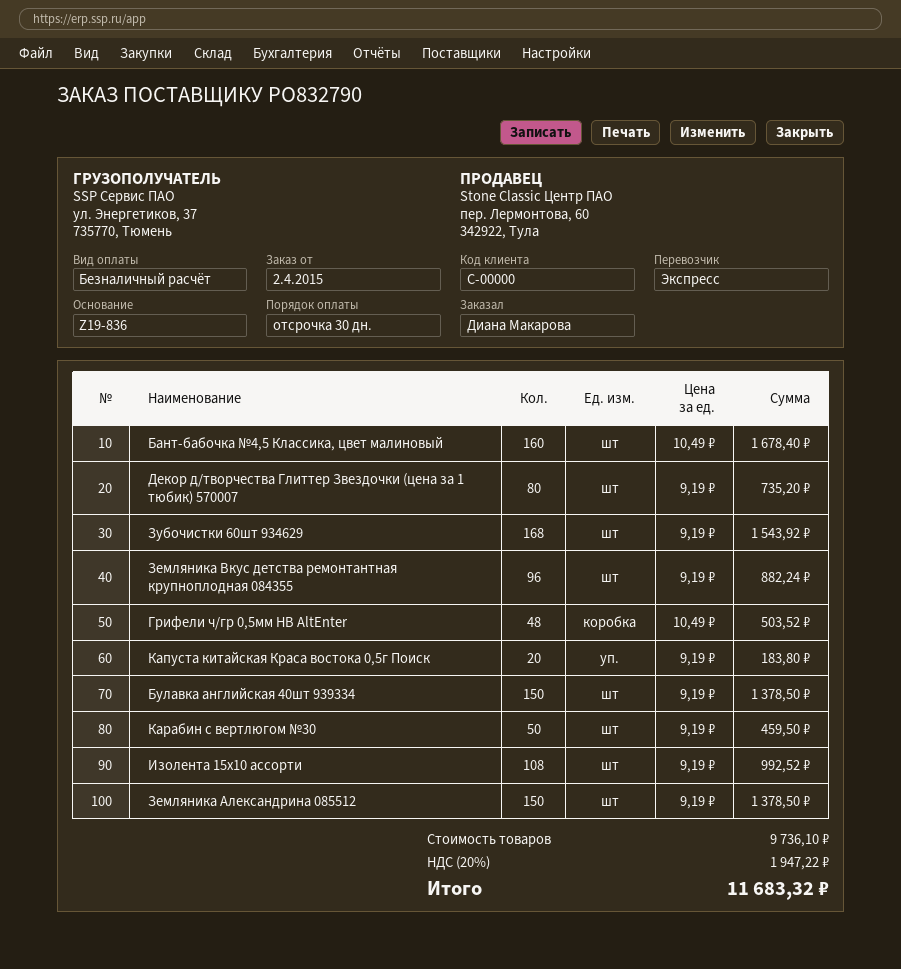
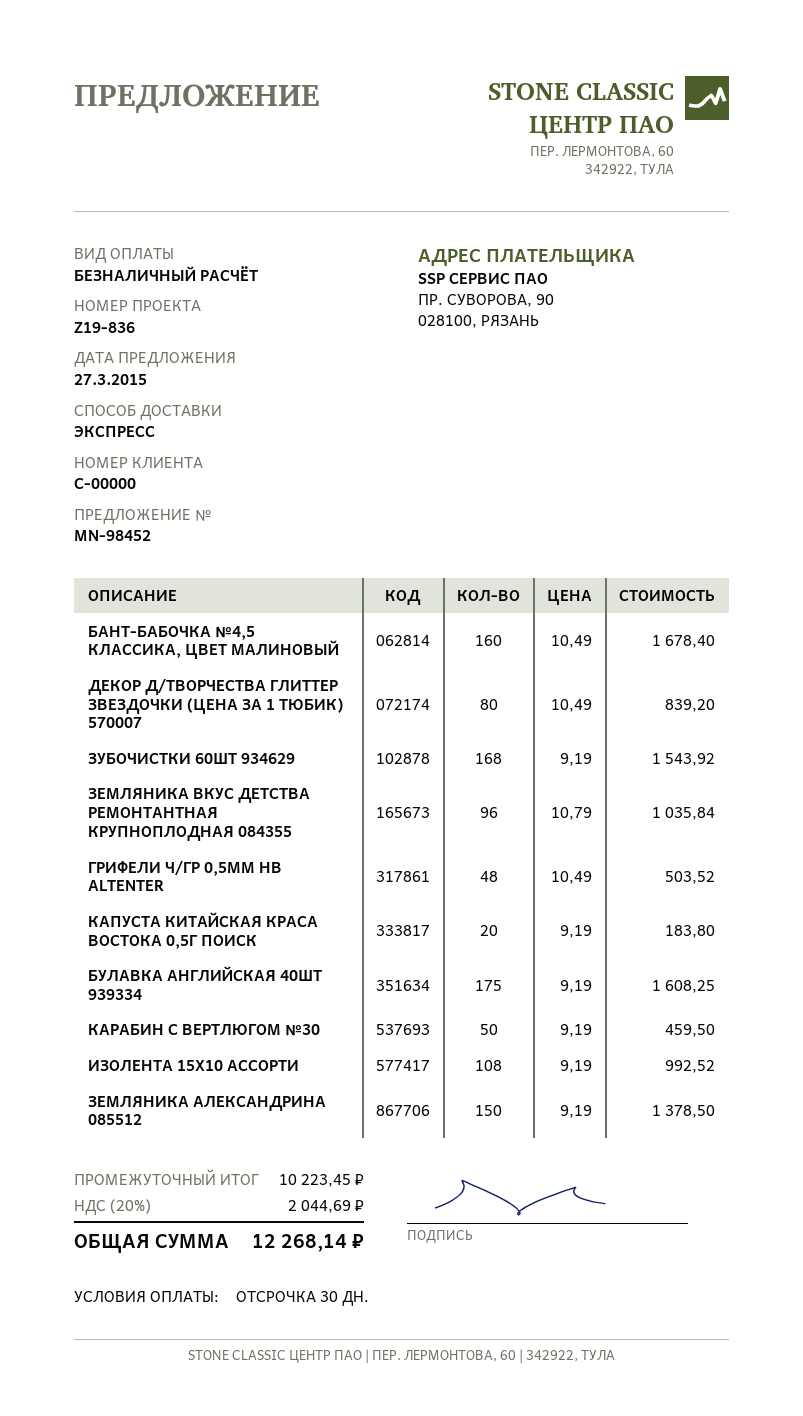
Декор д/творчества Глиттер Звездочки (цена за 1 тюбик) 570007: 80 x 9.19 = 735.20 -> 80 x 10.49 = 839.20
Земляника Вкус детства ремонтантная крупноплодная 084355: 96 x 9.19 = 882.24 -> 96 x 10.79 = 1035.84
Булавка английская 40шт 939334: 150 x 9.19 = 1378.50 -> 175 x 9.19 = 1608.25
subtotal: 9736.10 -> 10223.45
tax: 20% = 1947.22 -> 20% = 2044.69
total: 11683.32 -> 12268.14

